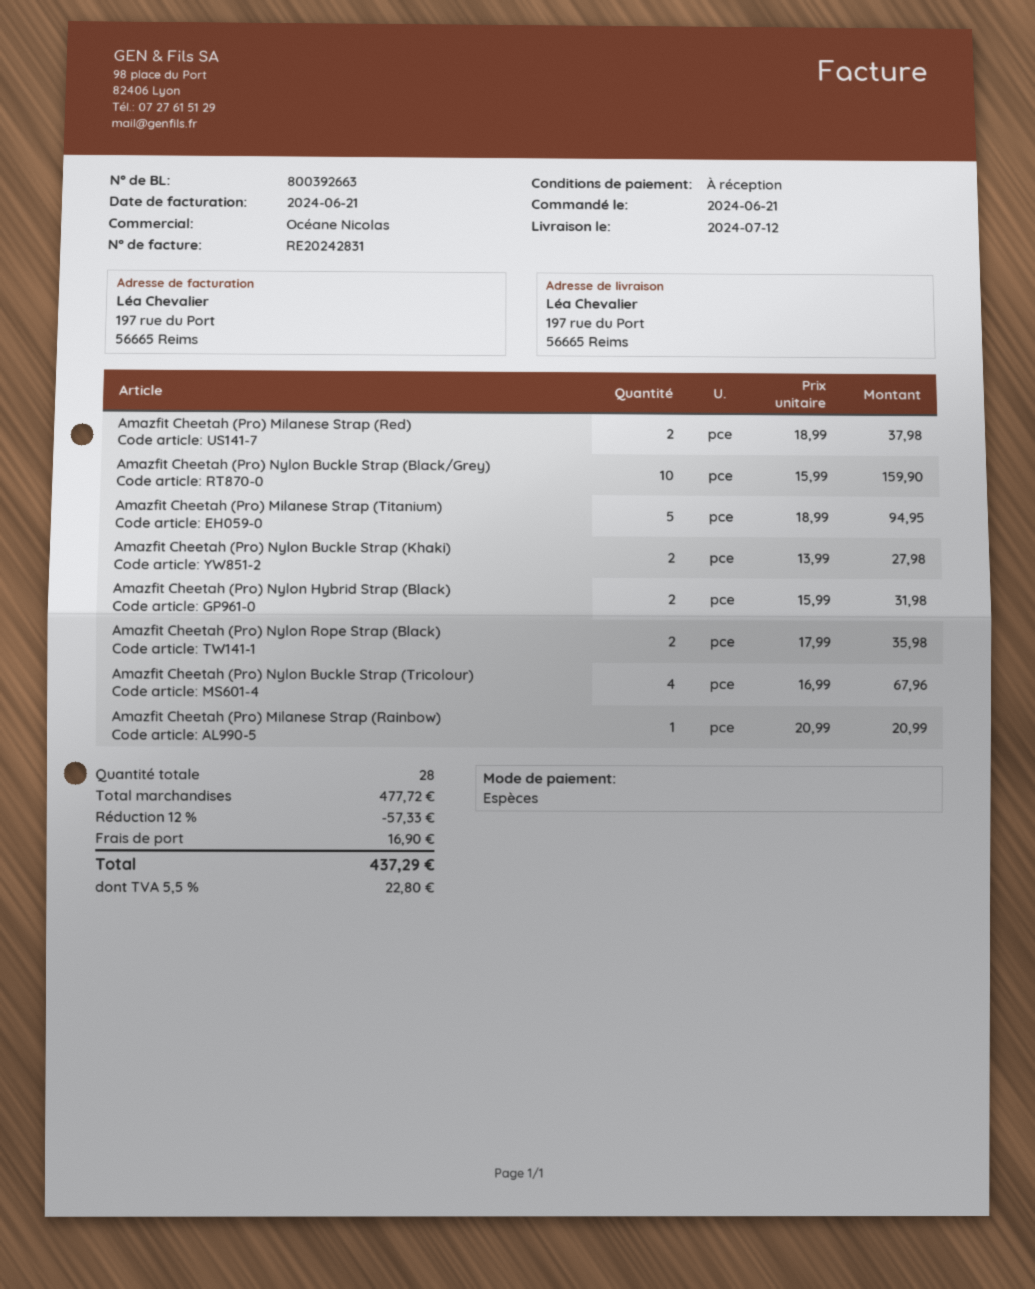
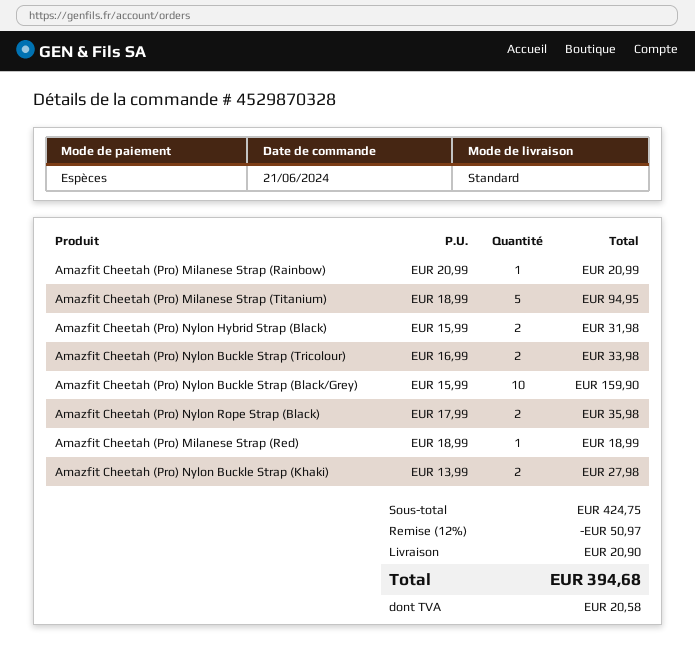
Amazfit Cheetah (Pro) Milanese Strap (Red): 2 x 18.99 = 37.98 -> 1 x 18.99 = 18.99
Amazfit Cheetah (Pro) Nylon Buckle Strap (Tricolour): 4 x 16.99 = 67.96 -> 2 x 16.99 = 33.98
subtotal: 477.72 -> 424.75
discount: 12% = 57.33 -> 12% = 50.97
shipping: 16.90 -> 20.90
tax: 22.80 -> 20.58
total: 437.29 -> 394.68

